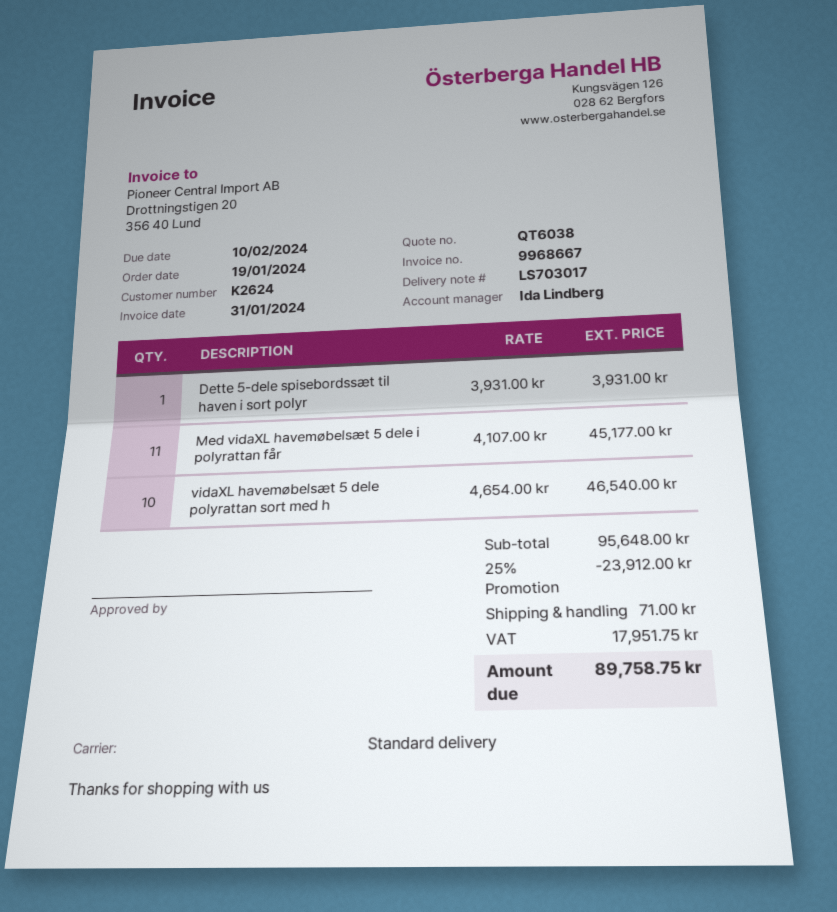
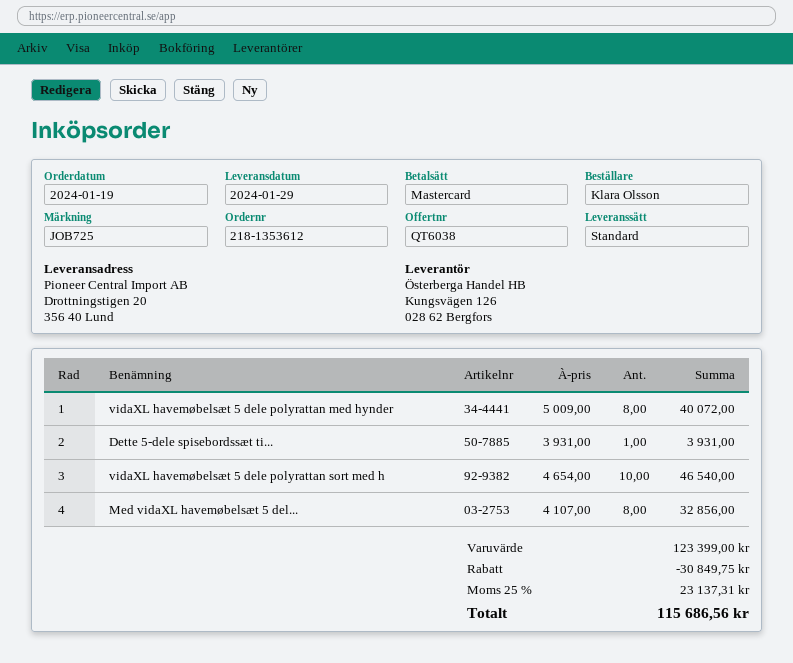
Med vidaXL havemøbelsæt 5 dele i polyrattan får: 11 x 4107.00 = 45177.00 -> 8 x 4107.00 = 32856.00
vidaXL havemøbelsæt 5 dele polyrattan med hynder: none -> 8 x 5009.00 = 40072.00
subtotal: 95648.00 -> 123399.00
discount: 23912.00 -> 30849.75
shipping: 71.00 -> none
tax: 17951.75 -> 23137.31
total: 89758.75 -> 115686.56

